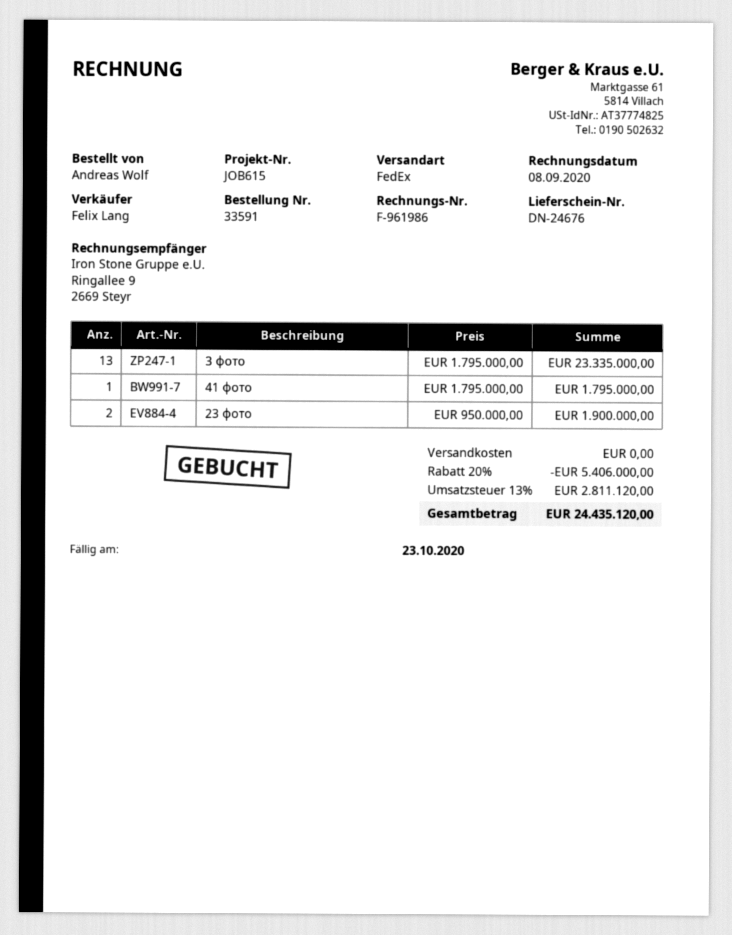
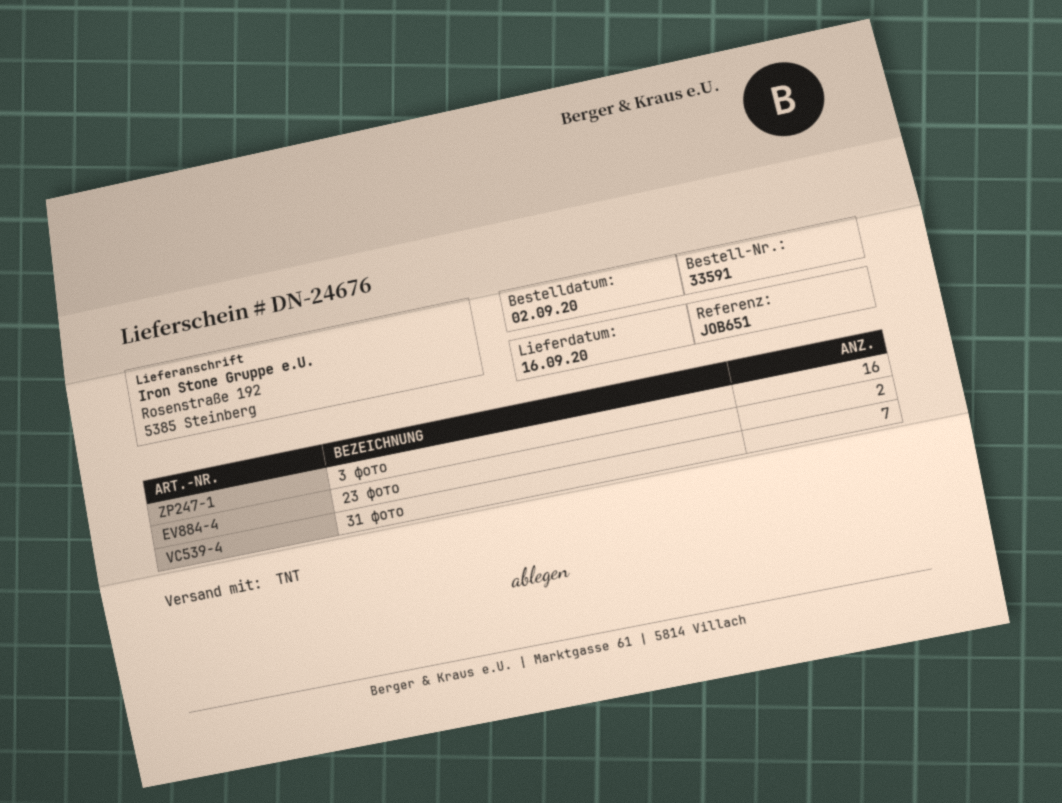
reference: JOB615 -> JOB651
shipping method: FedEx -> TNT
3 фото: 13 -> 16
41 фото: 1 -> none
31 фото: none -> 7

